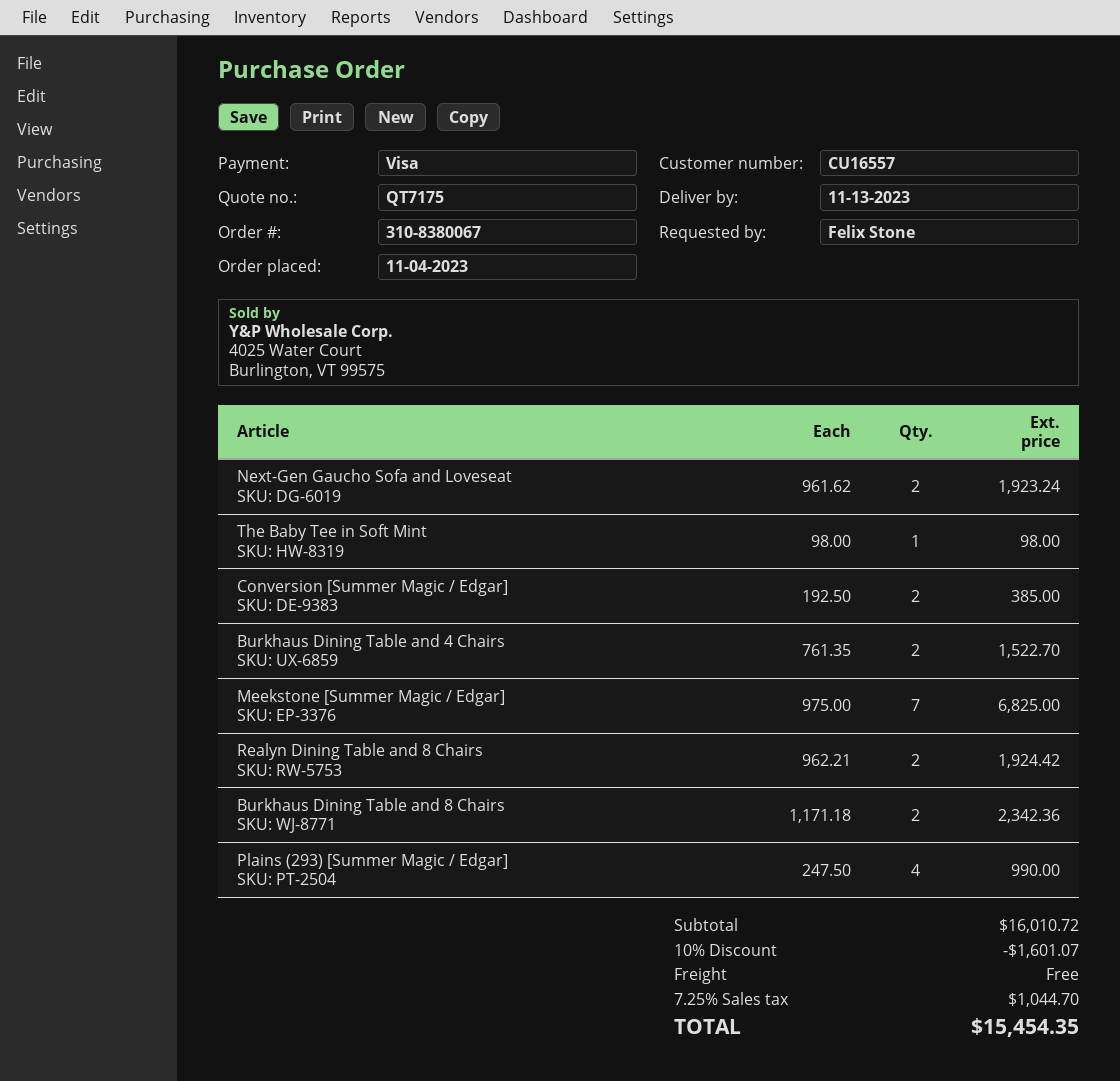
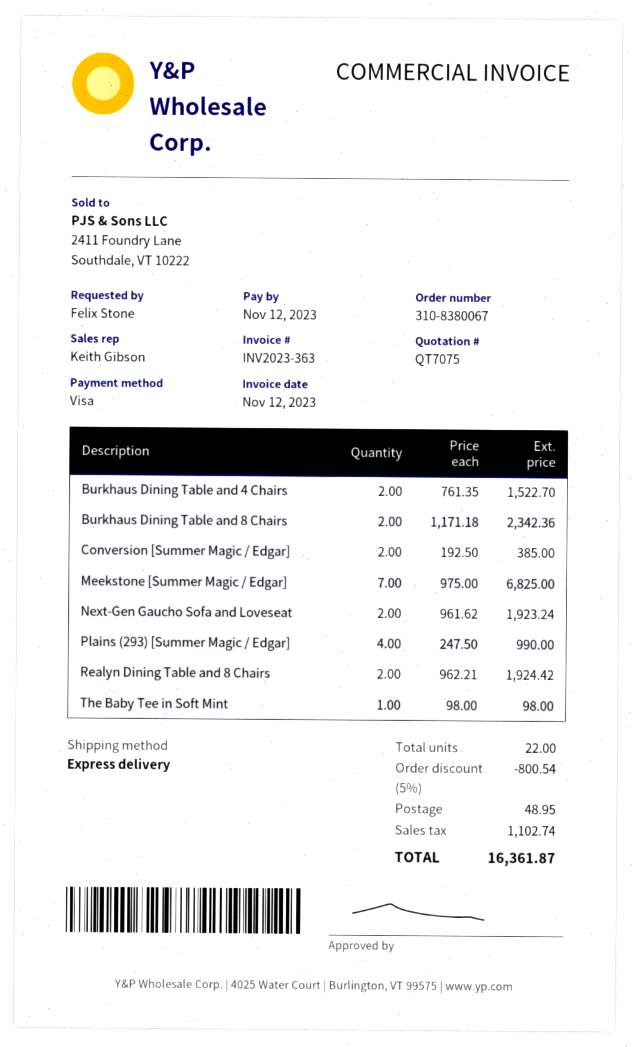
quote number: QT7175 -> QT7075
discount: 10% = 1601.07 -> 5% = 800.54
shipping: 0.00 -> 48.95
tax: 1044.70 -> 1102.74
total: 15454.35 -> 16361.87

